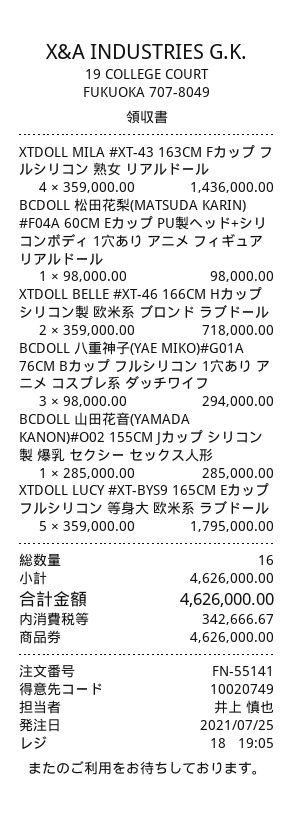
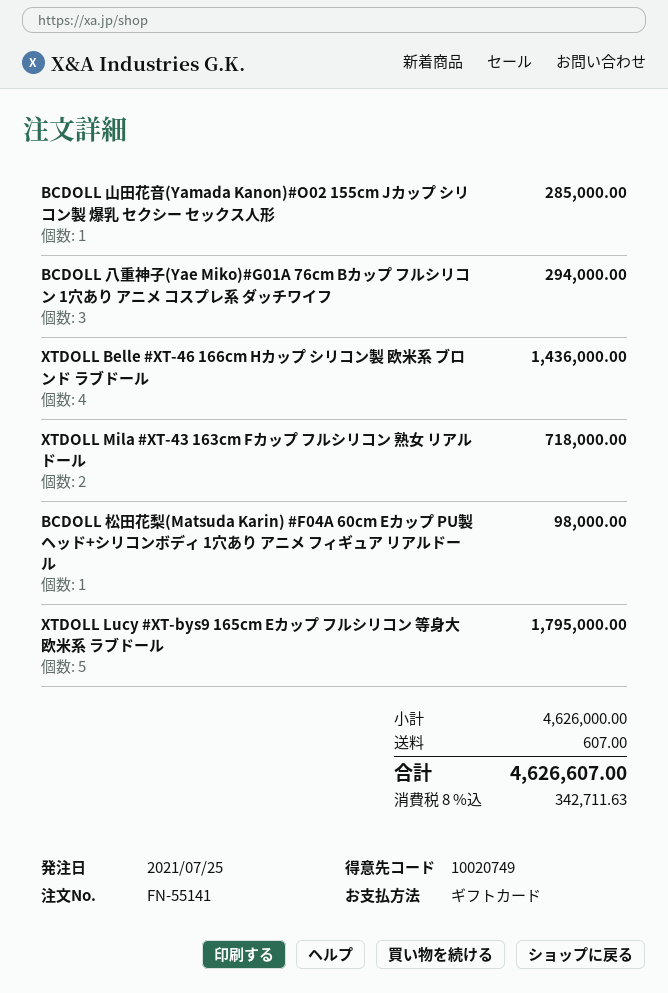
XTDOLL MILA #XT-43 163CM Fカップ フルシリコン 熟女 リアルドール: 4 for 1436000.00 -> 2 for 718000.00
XTDOLL BELLE #XT-46 166CM Hカップ シリコン製 欧米系 ブロンド ラブドール: 2 for 718000.00 -> 4 for 1436000.00
shipping: none -> 607.00
tax: 342666.67 -> 342711.63
total: 4626000.00 -> 4626607.00

